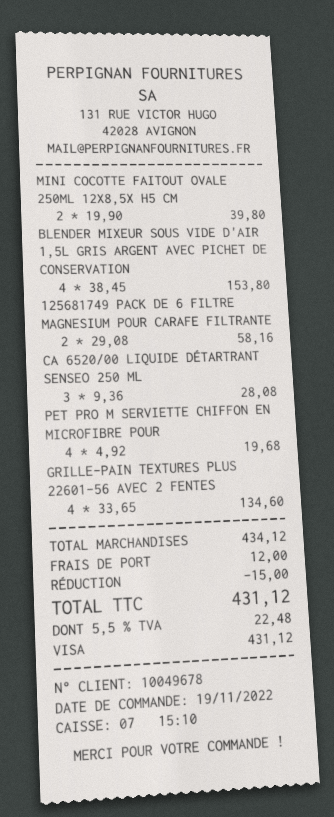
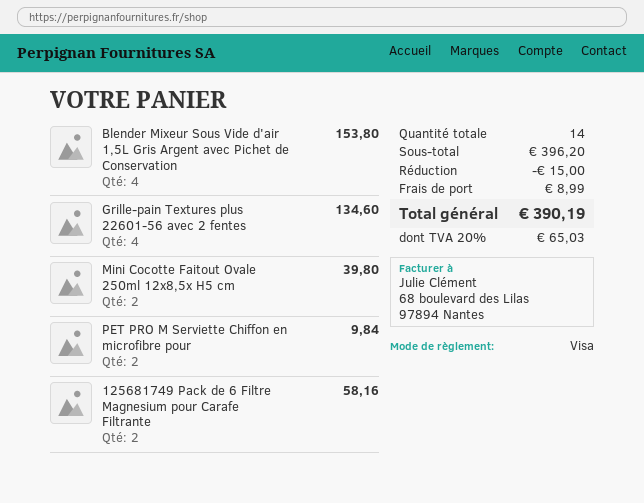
CA 6520/00 LIQUIDE DÉTARTRANT SENSEO 250 ML: 3 for 28.08 -> none
PET PRO M SERVIETTE CHIFFON EN MICROFIBRE POUR: 4 for 19.68 -> 2 for 9.84
subtotal: 434.12 -> 396.20
shipping: 12.00 -> 8.99
tax: 5.5% = 22.48 -> 20% = 65.03
total: 431.12 -> 390.19

